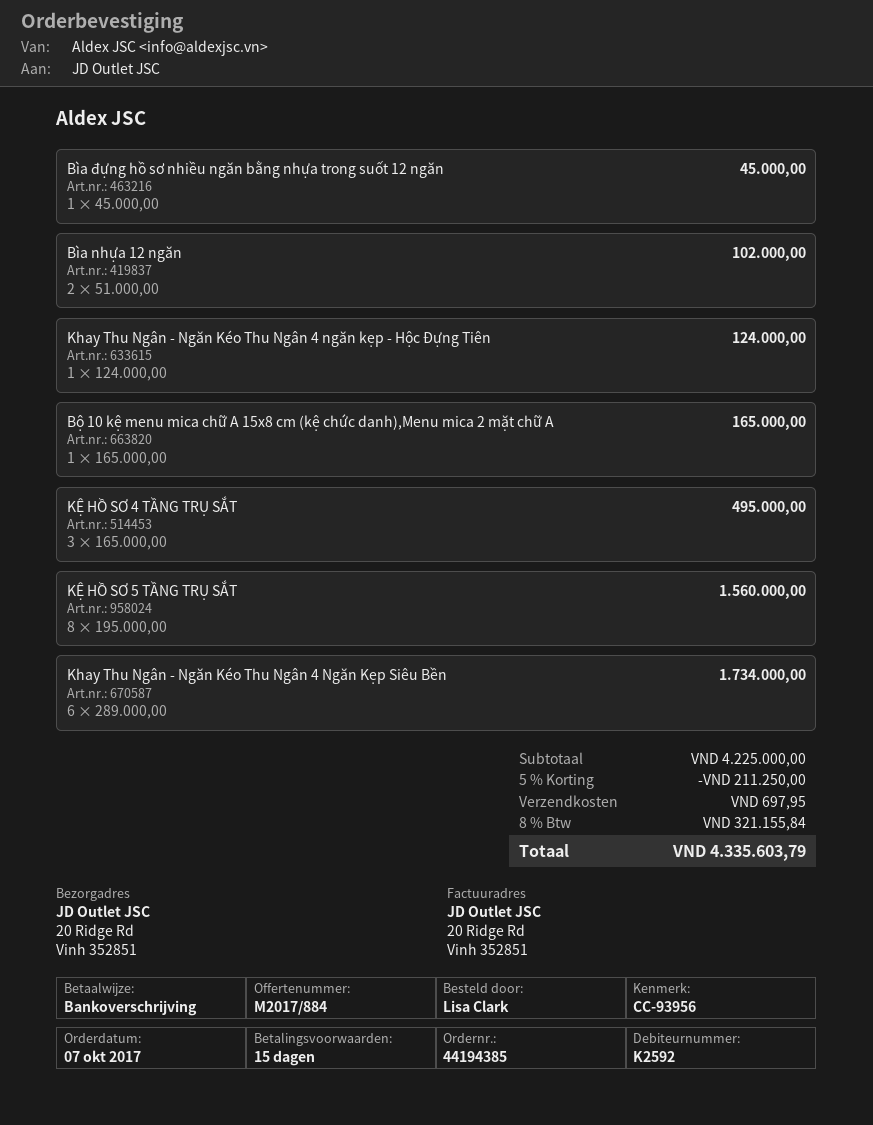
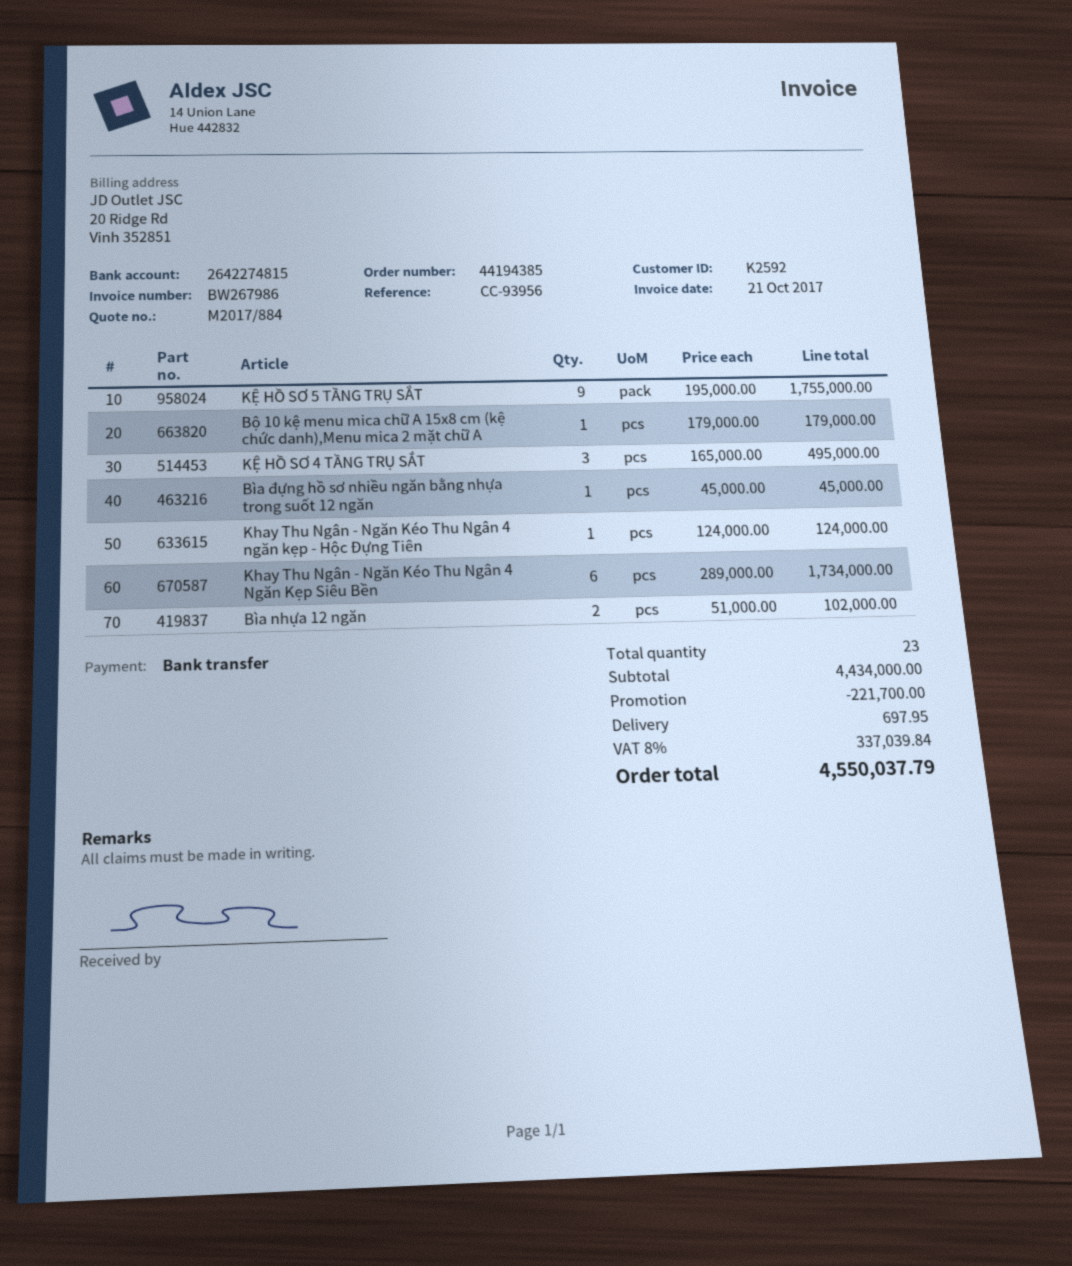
Bộ 10 kệ menu mica chữ A 15x8 cm (kệ chức danh),Menu mica 2 mặt chữ A: 1 x 165000.00 = 165000.00 -> 1 x 179000.00 = 179000.00
KỆ HỒ SƠ 5 TẦNG TRỤ SẮT: 8 x 195000.00 = 1560000.00 -> 9 x 195000.00 = 1755000.00
subtotal: 4225000.00 -> 4434000.00
discount: 211250.00 -> 221700.00
tax: 8% = 321155.84 -> 8% = 337039.84
total: 4335603.79 -> 4550037.79

